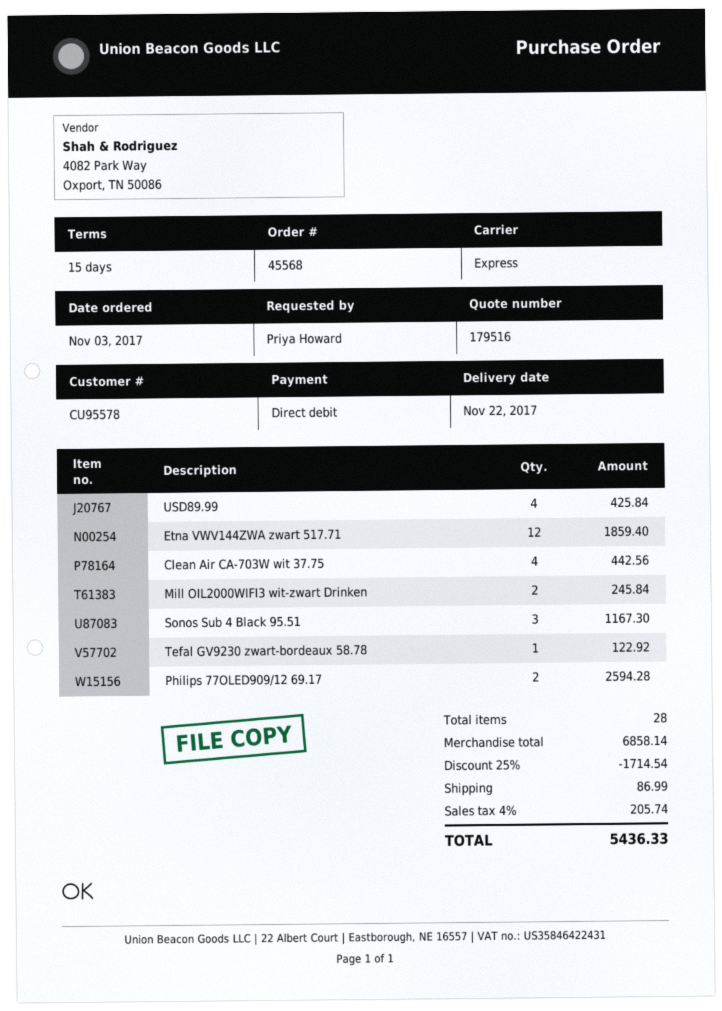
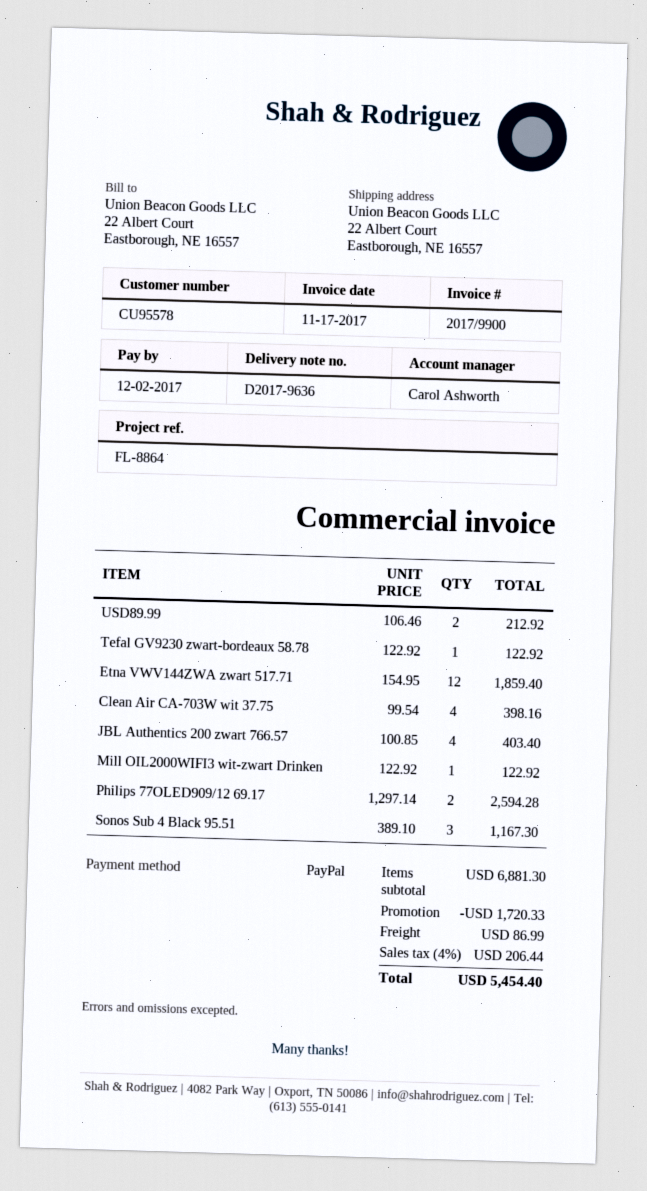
payment method: direct debit -> PayPal
USD89.99: 4 for 425.84 -> 2 for 212.92
Clean Air CA-703W wit 37.75: 4 for 442.56 -> 4 for 398.16
Mill OIL2000WIFI3 wit-zwart Drinken: 2 for 245.84 -> 1 for 122.92
JBL Authentics 200 zwart 766.57: none -> 4 for 403.40
subtotal: 6858.14 -> 6881.30
discount: 1714.54 -> 1720.33
tax: 4% = 205.74 -> 4% = 206.44
total: 5436.33 -> 5454.40

